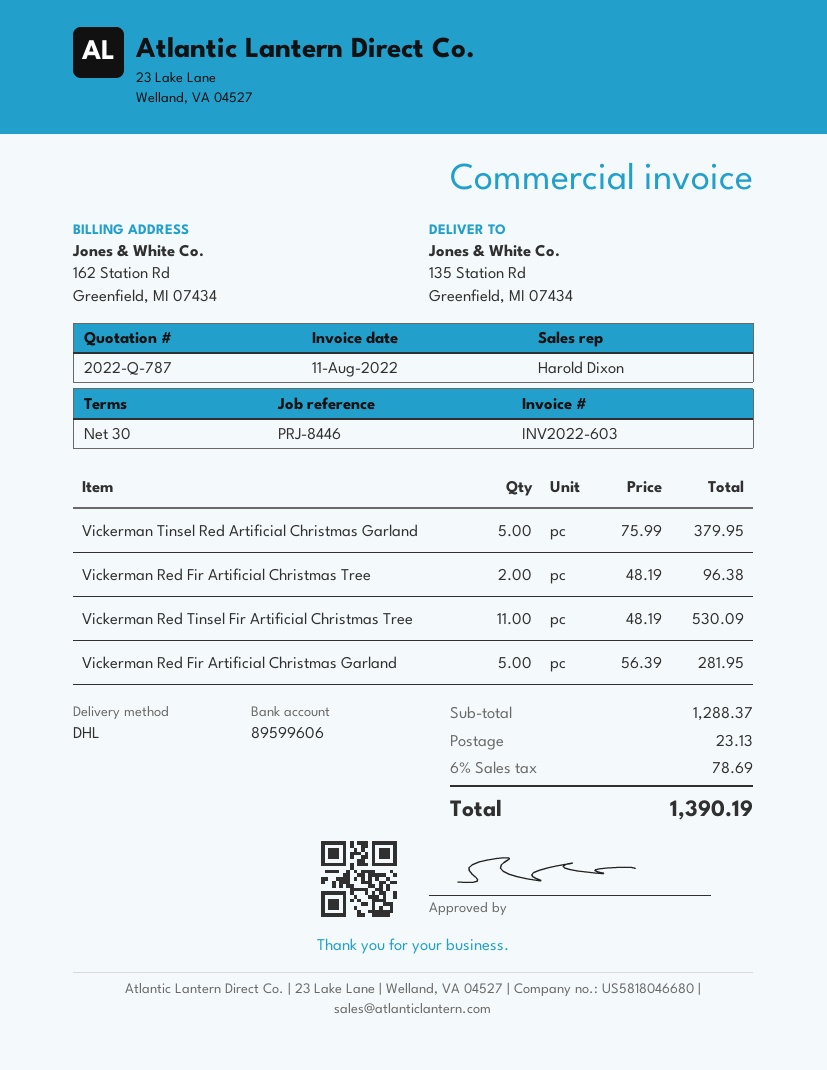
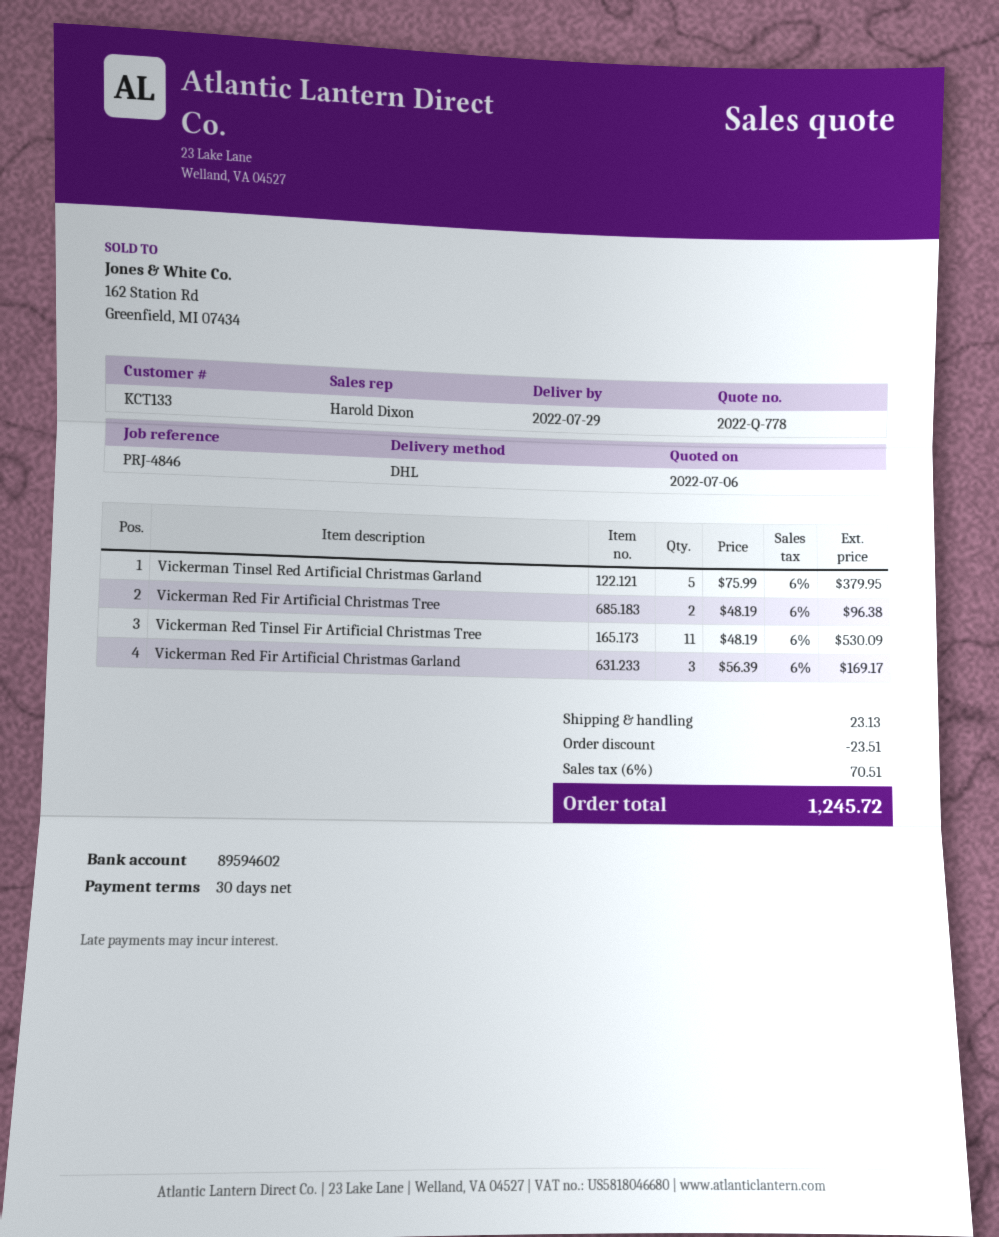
quote number: 2022-Q-787 -> 2022-Q-778
reference: PRJ-8446 -> PRJ-4846
bank account: 89599606 -> 89594602
Vickerman Red Fir Artificial Christmas Garland: 5 x 56.39 = 281.95 -> 3 x 56.39 = 169.17
discount: none -> 23.51
tax: 6% = 78.69 -> 6% = 70.51
total: 1390.19 -> 1245.72

